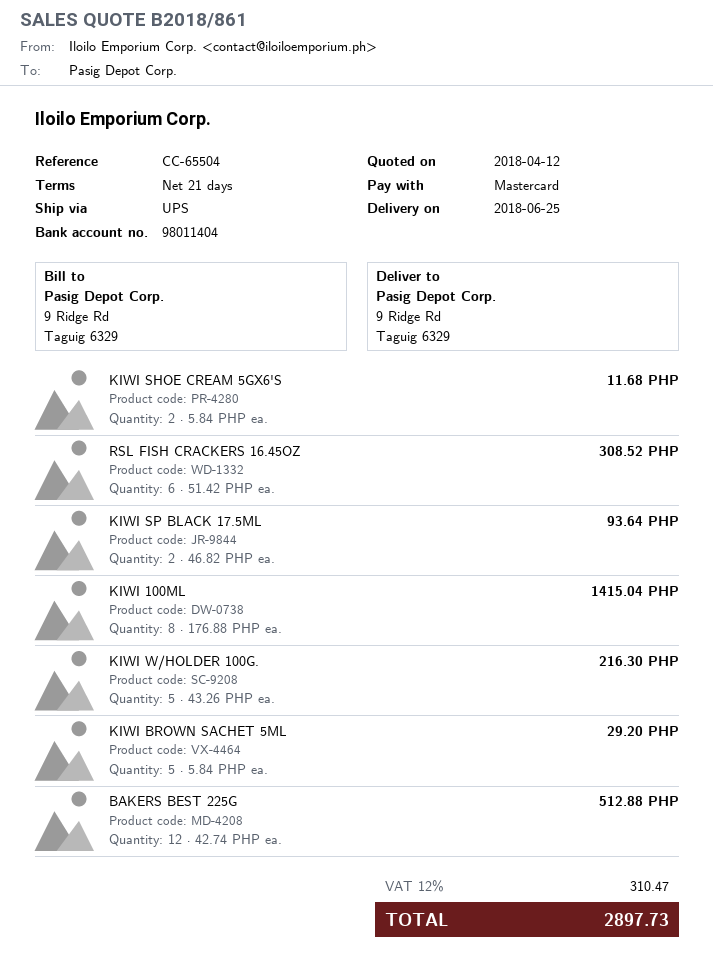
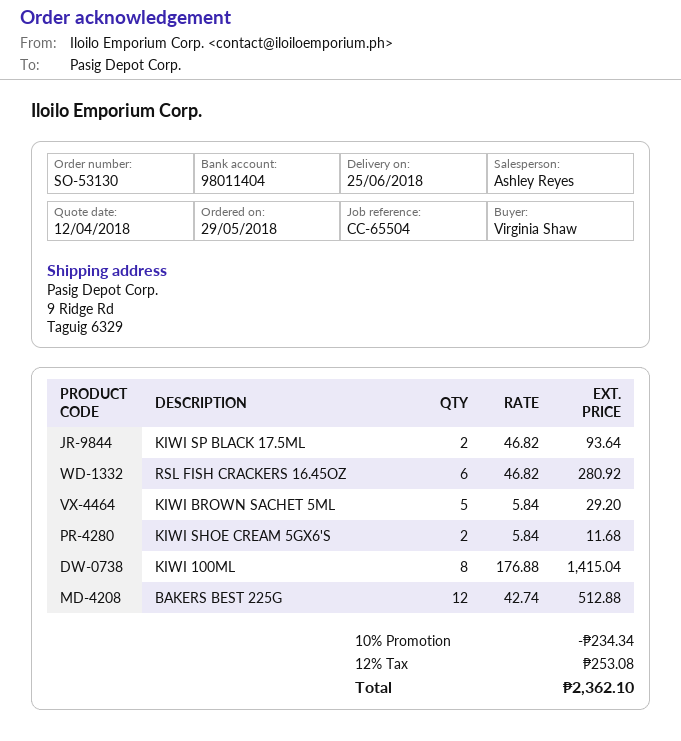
RSL FISH CRACKERS 16.45OZ: 6 x 51.42 = 308.52 -> 6 x 46.82 = 280.92
KIWI W/HOLDER 100G.: 5 x 43.26 = 216.30 -> none
discount: none -> 10% = 234.34
tax: 12% = 310.47 -> 12% = 253.08
total: 2897.73 -> 2362.10

